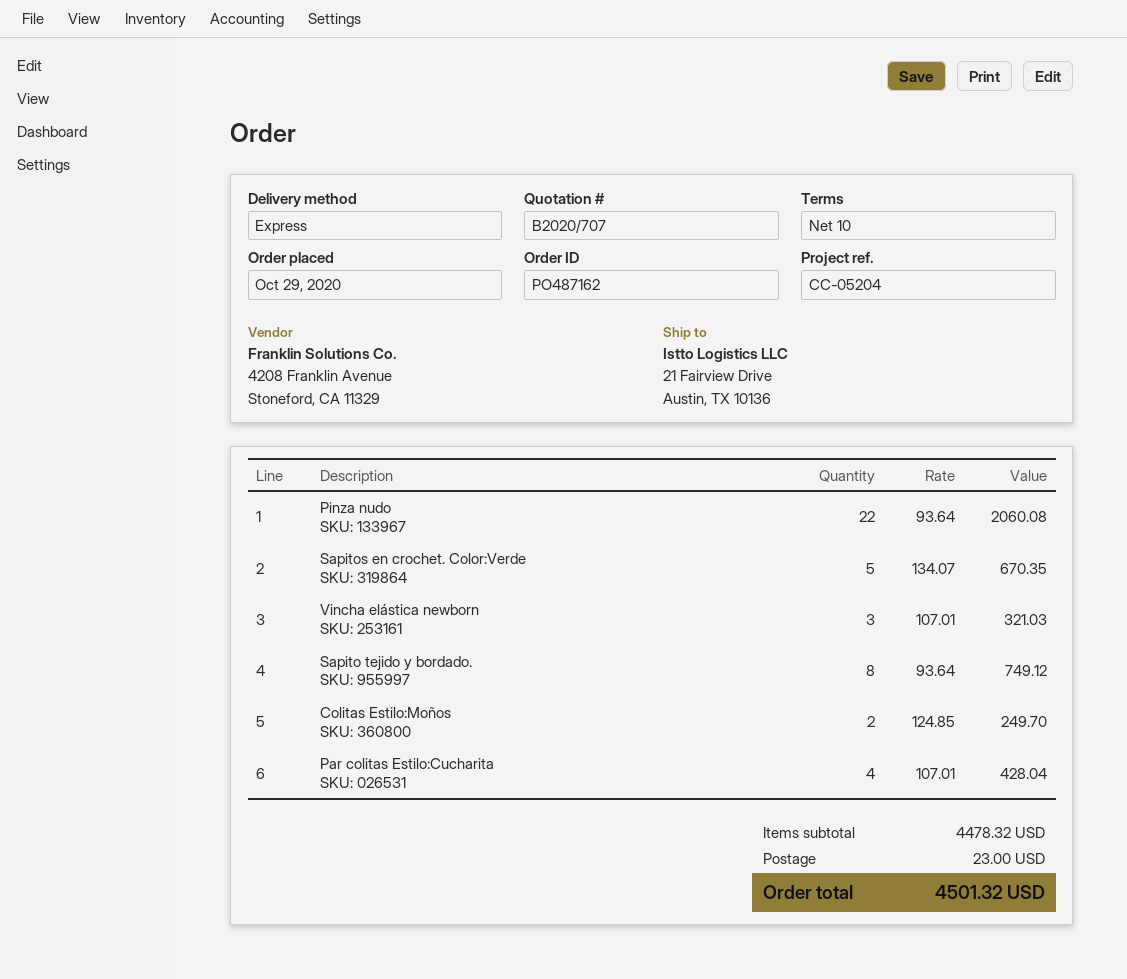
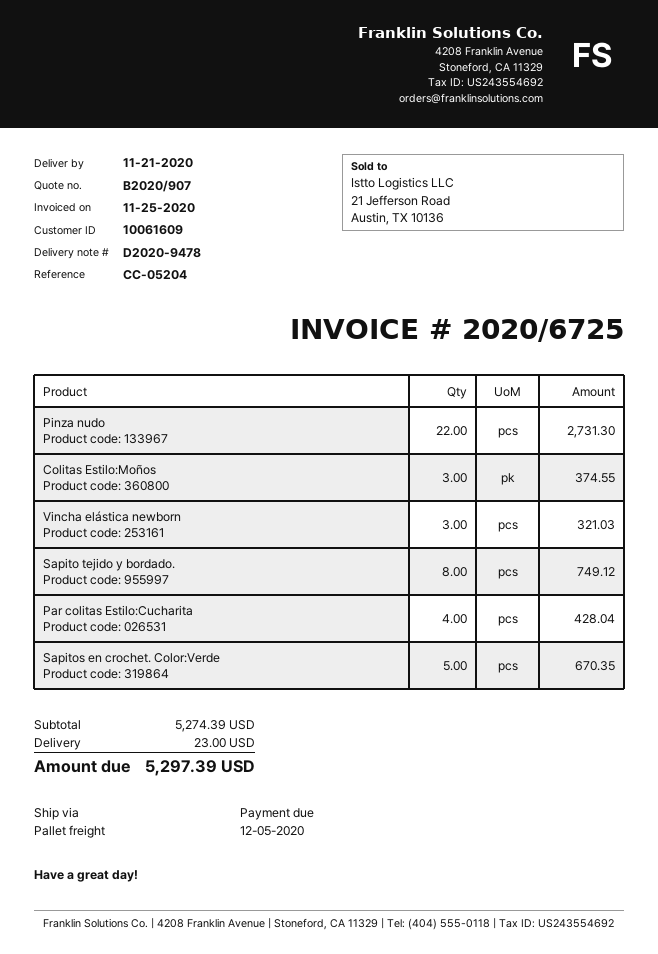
quote number: B2020/707 -> B2020/907
shipping method: express -> pallet freight
Pinza nudo: 22 for 2060.08 -> 22 for 2731.30
Colitas Estilo:Moños: 2 for 249.70 -> 3 for 374.55
subtotal: 4478.32 -> 5274.39
total: 4501.32 -> 5297.39

